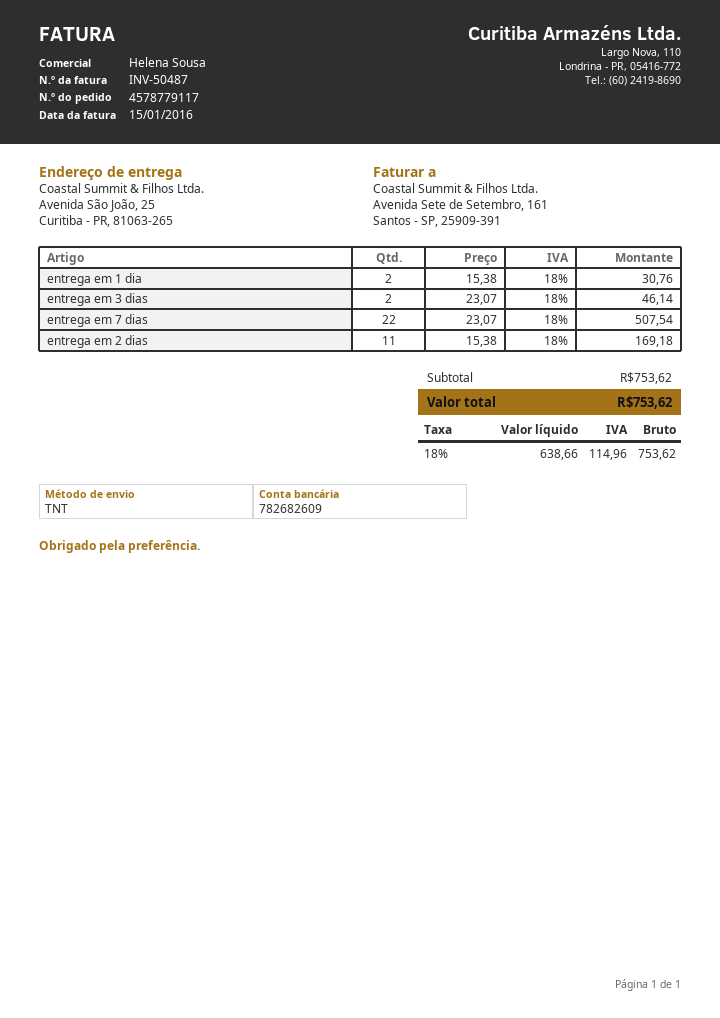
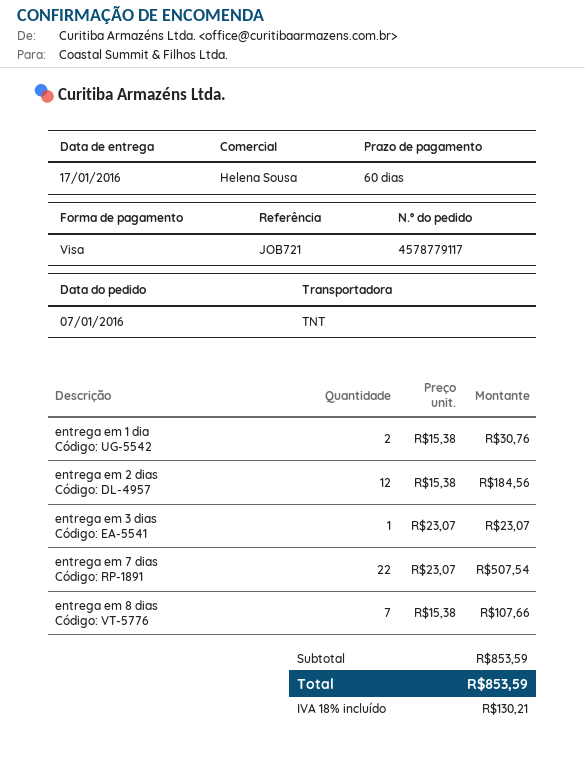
entrega em 3 dias: 2 x 23.07 = 46.14 -> 1 x 23.07 = 23.07
entrega em 2 dias: 11 x 15.38 = 169.18 -> 12 x 15.38 = 184.56
entrega em 8 dias: none -> 7 x 15.38 = 107.66
subtotal: 753.62 -> 853.59
tax: 18% = 114.96 -> 18% = 130.21
total: 753.62 -> 853.59

